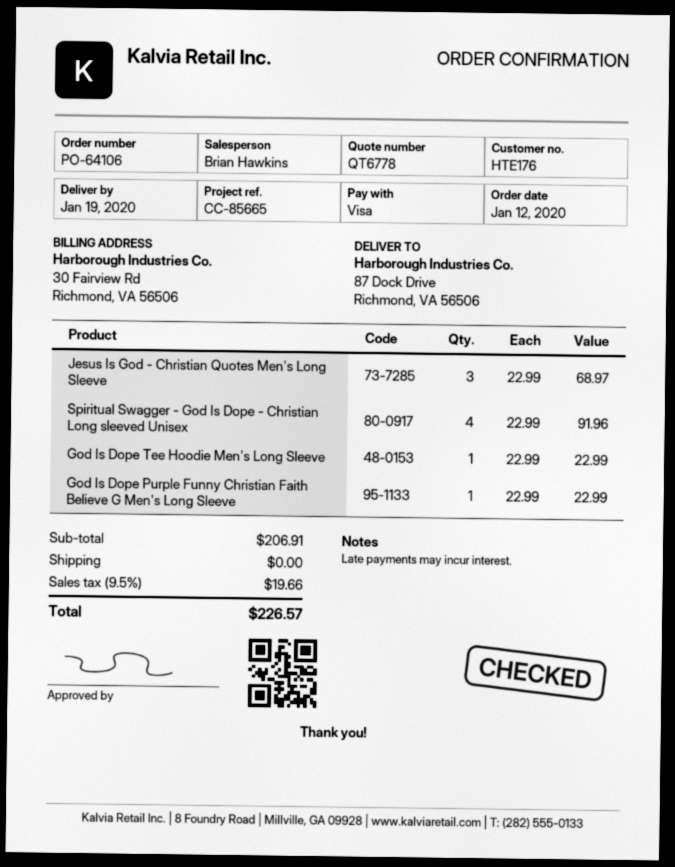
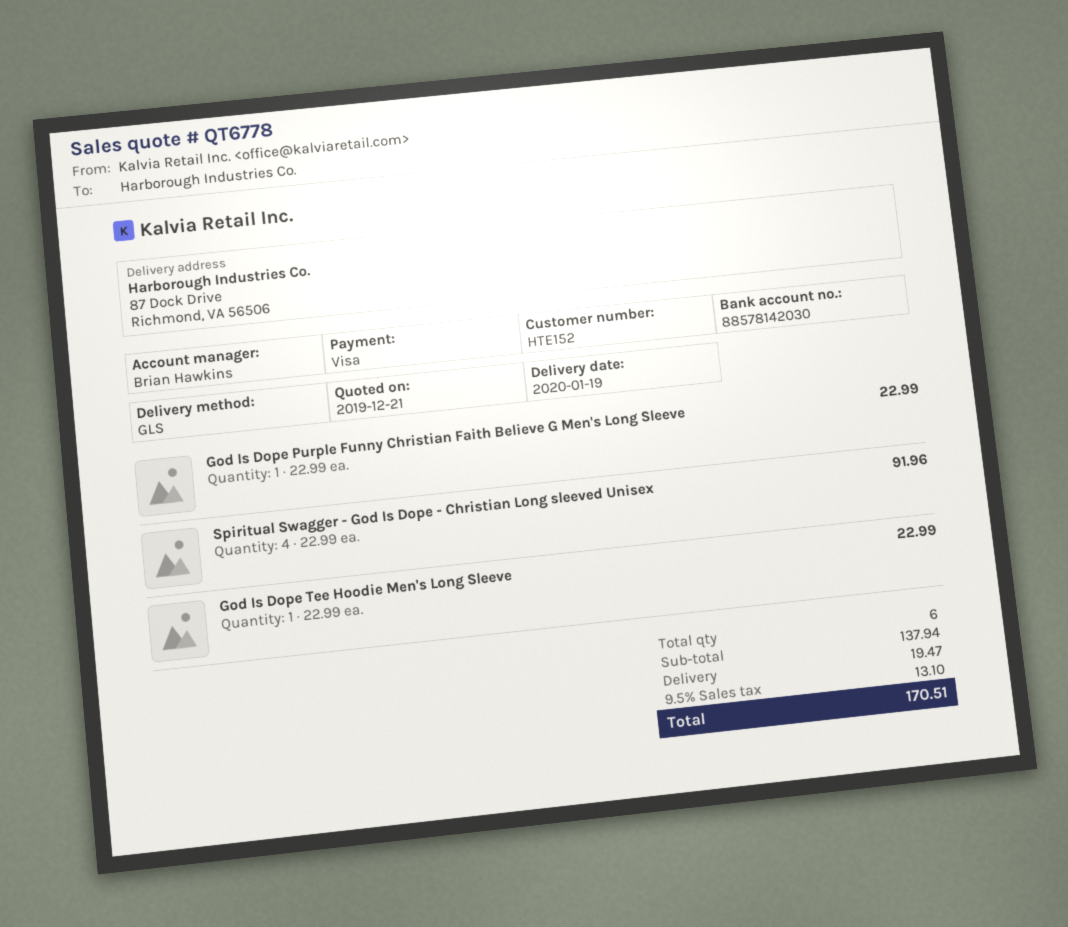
customer number: HTE176 -> HTE152
Jesus Is God - Christian Quotes Men's Long Sleeve: 3 x 22.99 = 68.97 -> none
subtotal: 206.91 -> 137.94
shipping: 0.00 -> 19.47
tax: 9.5% = 19.66 -> 9.5% = 13.10
total: 226.57 -> 170.51

